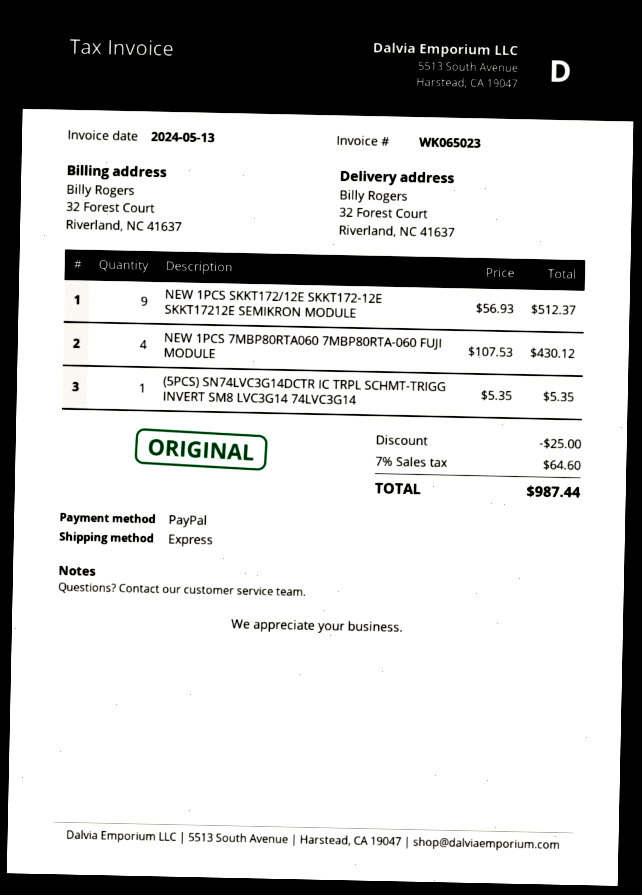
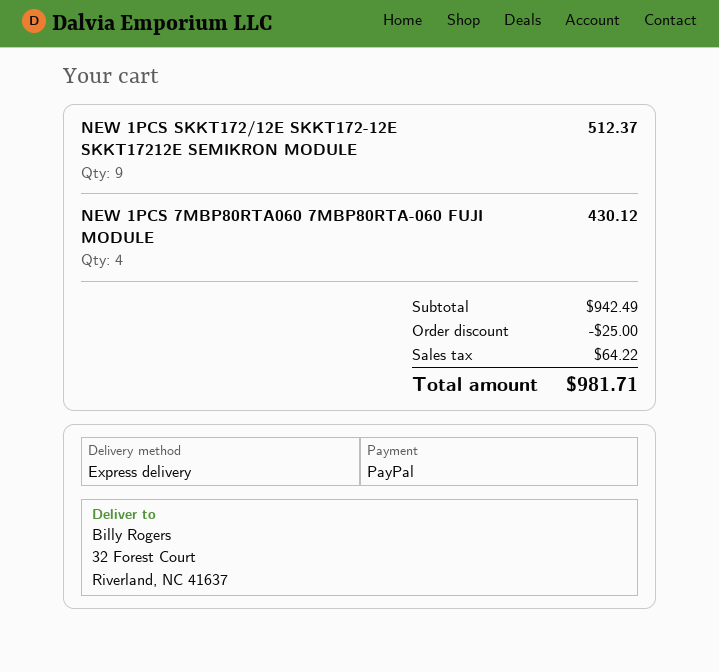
(5PCS) SN74LVC3G14DCTR IC TRPL SCHMT-TRIGG INVERT SM8 LVC3G14 74LVC3G14: 1 for 5.35 -> none
tax: 64.60 -> 64.22
total: 987.44 -> 981.71

